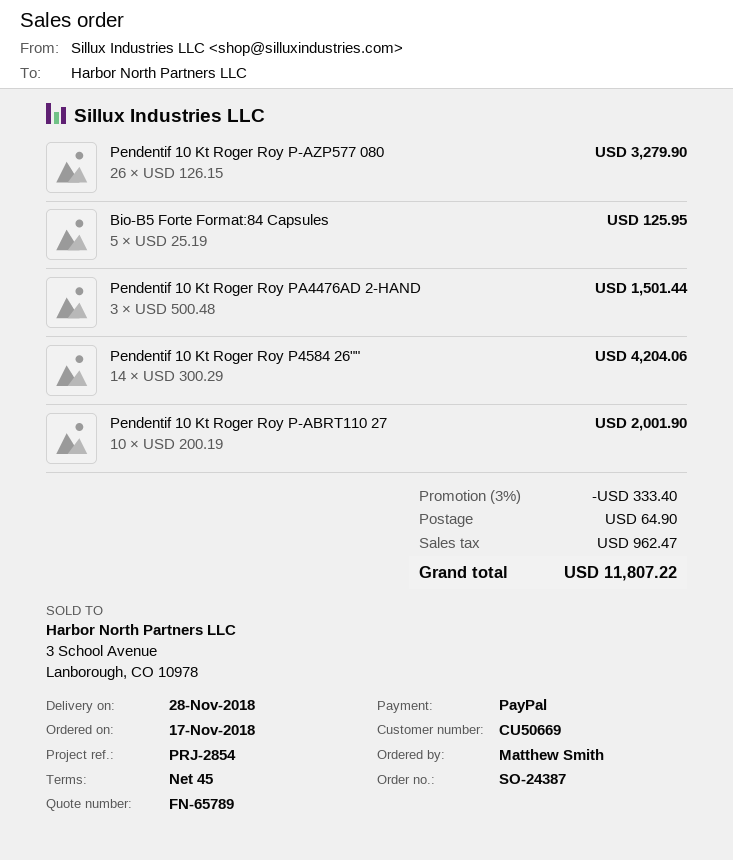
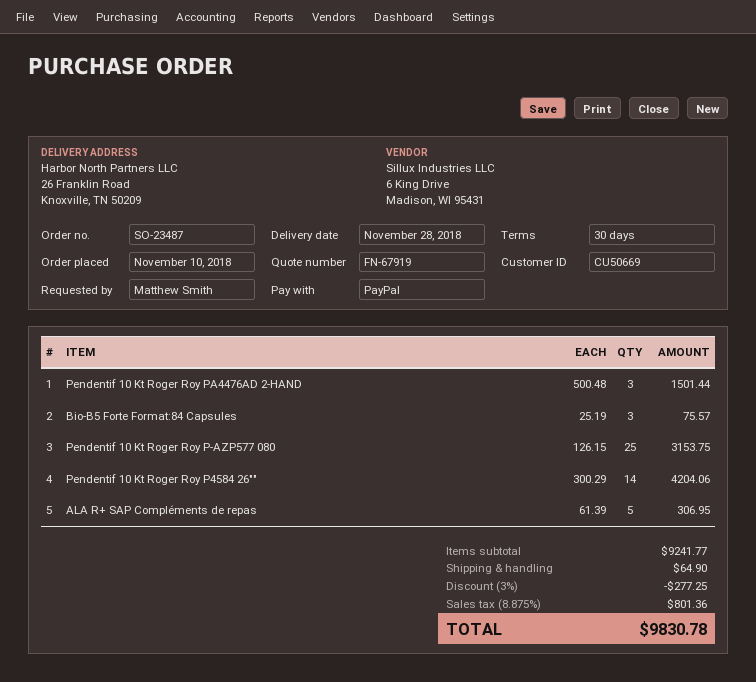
quote number: FN-65789 -> FN-67919
order number: SO-24387 -> SO-23487
order date: 2018-11-17 -> 2018-11-10
payment terms: 45 days -> 30 days
Pendentif 10 Kt Roger Roy P-AZP577 080: 26 x 126.15 = 3279.90 -> 25 x 126.15 = 3153.75
Bio-B5 Forte Format:84 Capsules: 5 x 25.19 = 125.95 -> 3 x 25.19 = 75.57
Pendentif 10 Kt Roger Roy P-ABRT110 27: 10 x 200.19 = 2001.90 -> none
ALA R+ SAP Compléments de repas: none -> 5 x 61.39 = 306.95
discount: 3% = 333.40 -> 3% = 277.25
tax: 962.47 -> 801.36
total: 11807.22 -> 9830.78

